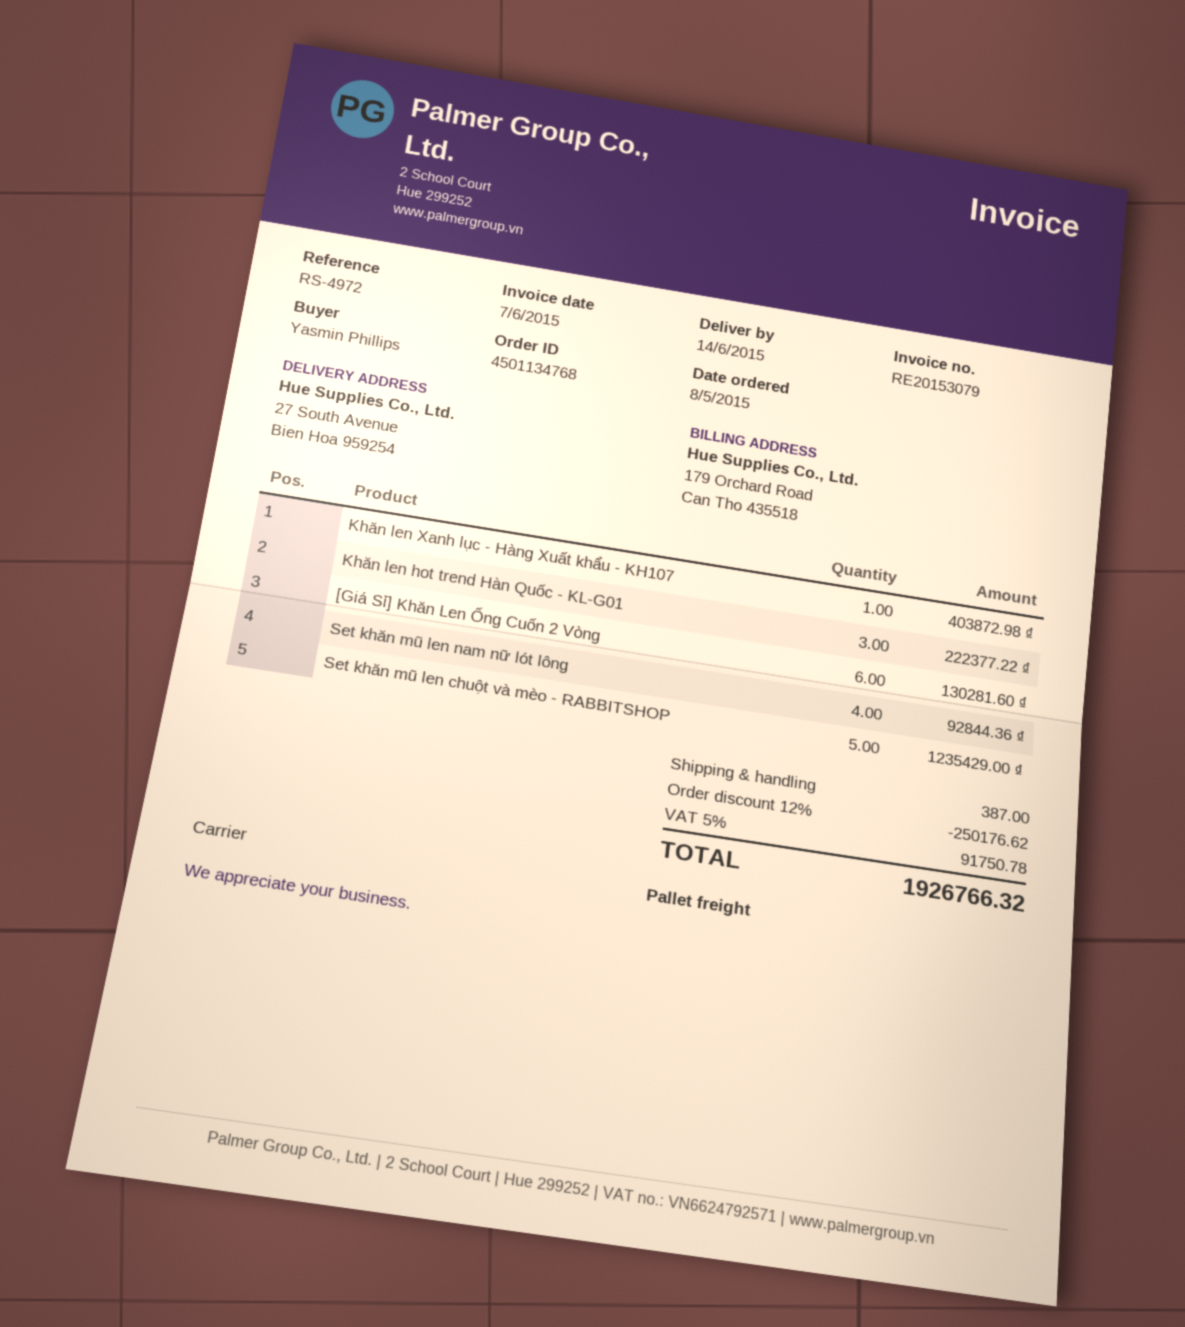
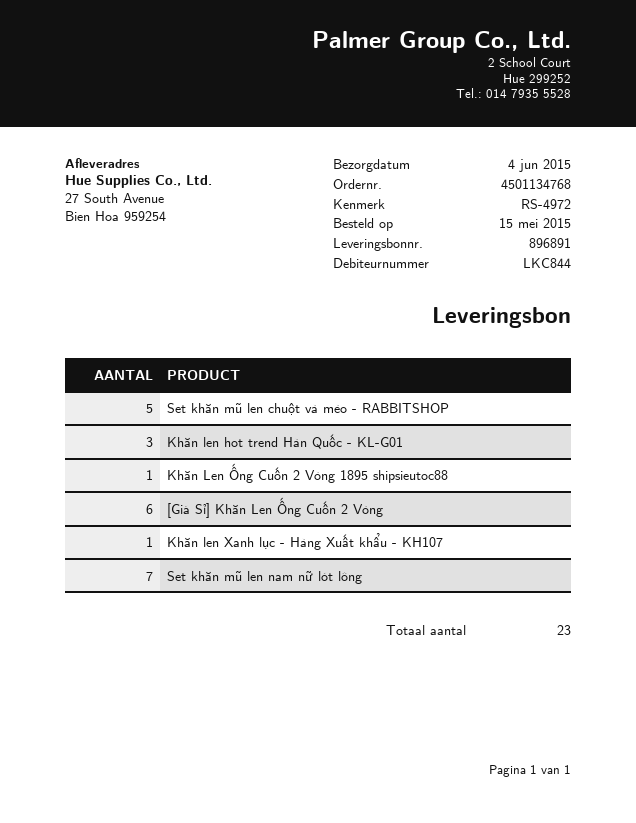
order date: 2015-05-08 -> 2015-05-15
delivery date: 2015-06-14 -> 2015-06-04
Set khăn mũ len nam nữ lót lông: 4 -> 7
Khăn Len Ống Cuốn 2 Vòng 1895 shipsieutoc88: none -> 1

